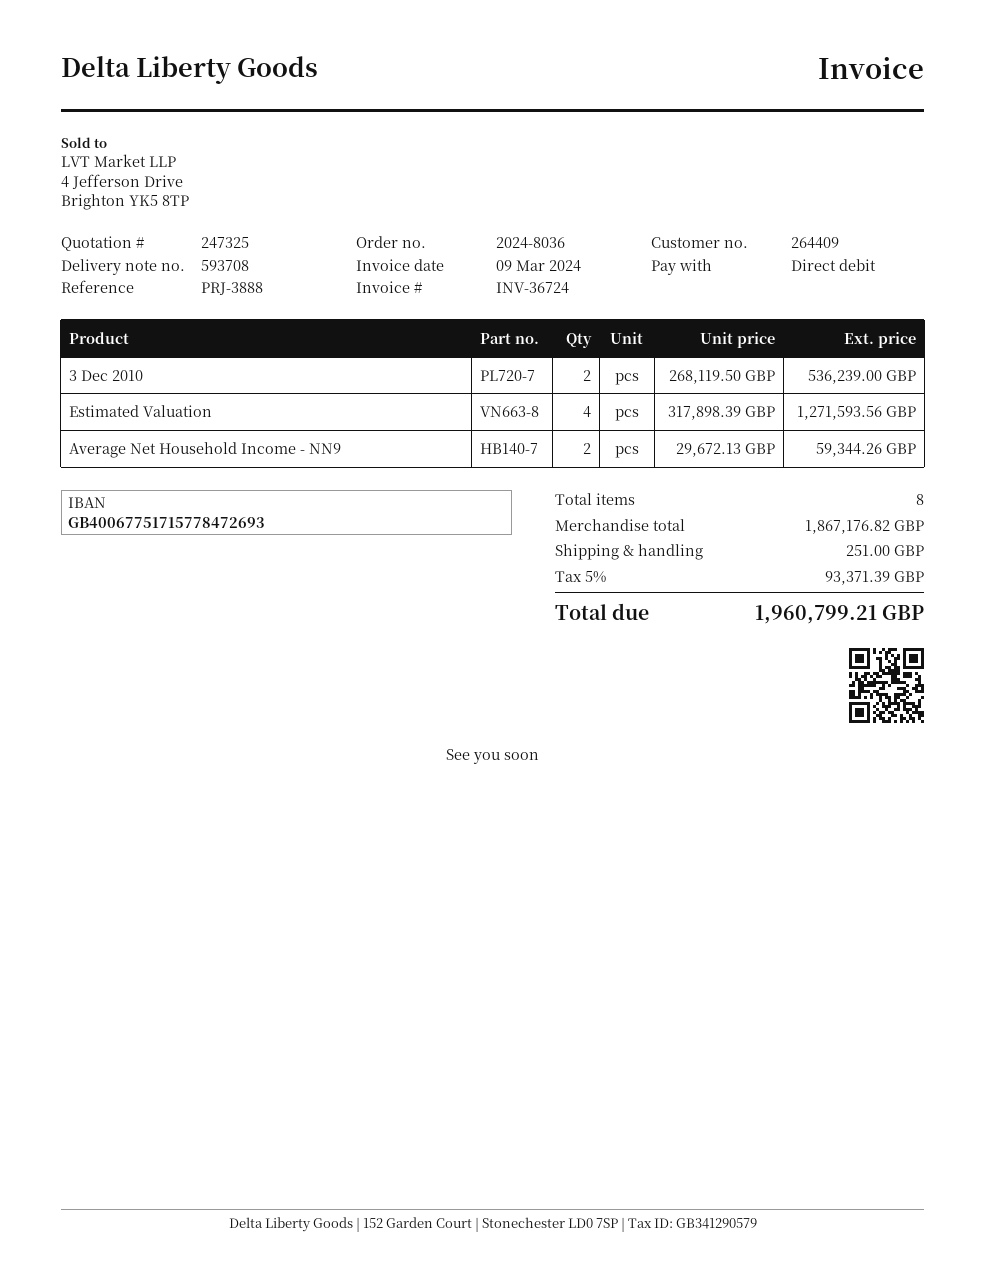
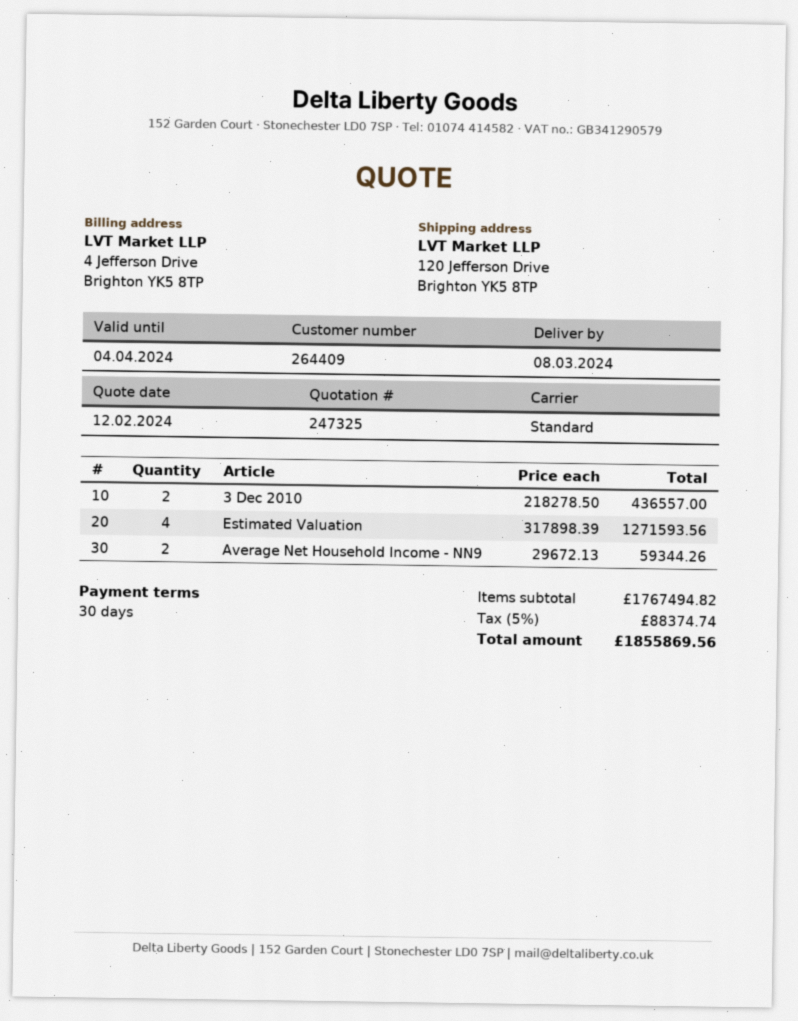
3 Dec 2010: 2 x 268119.50 = 536239.00 -> 2 x 218278.50 = 436557.00
subtotal: 1867176.82 -> 1767494.82
shipping: 251.00 -> none
tax: 5% = 93371.39 -> 5% = 88374.74
total: 1960799.21 -> 1855869.56

